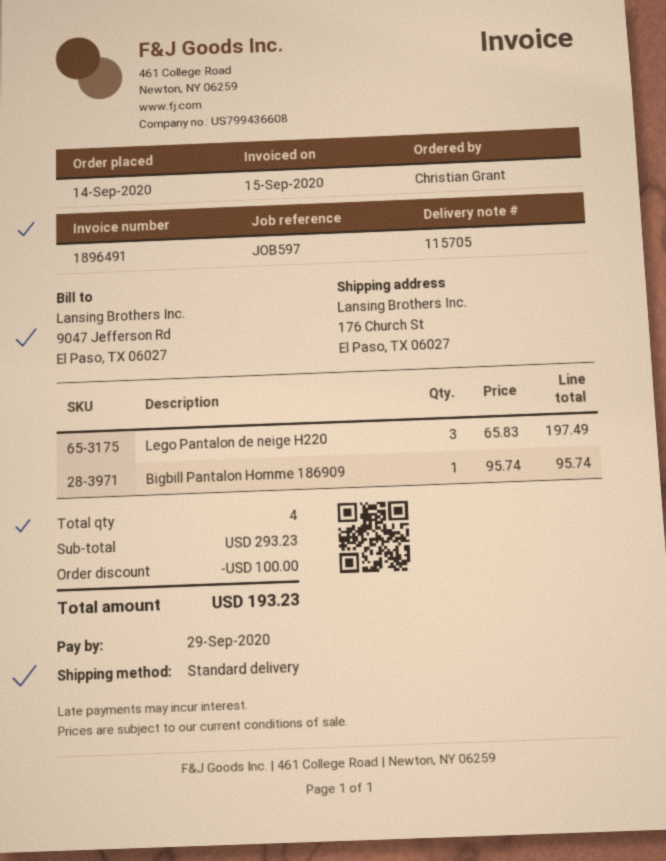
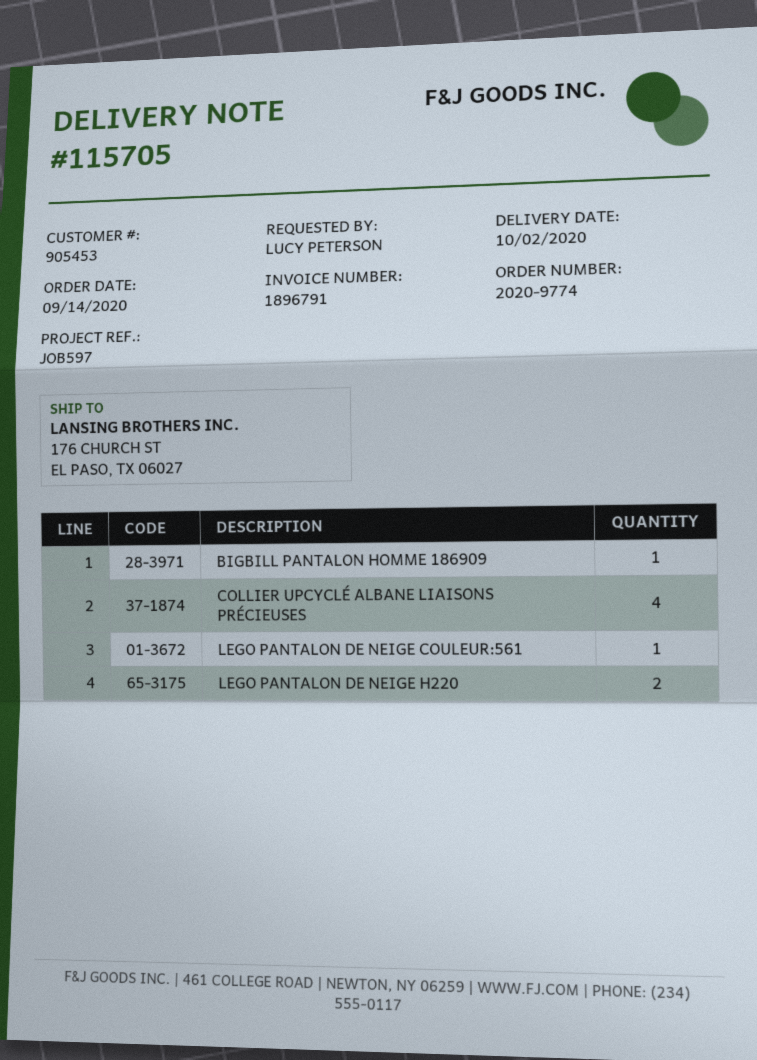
invoice number: 1896491 -> 1896791
ordered by: Christian Grant -> LUCY PETERSON
Lego Pantalon de neige H220: 3 -> 2
COLLIER UPCYCLÉ ALBANE LIAISONS PRÉCIEUSES: none -> 4
LEGO PANTALON DE NEIGE COULEUR:561: none -> 1

